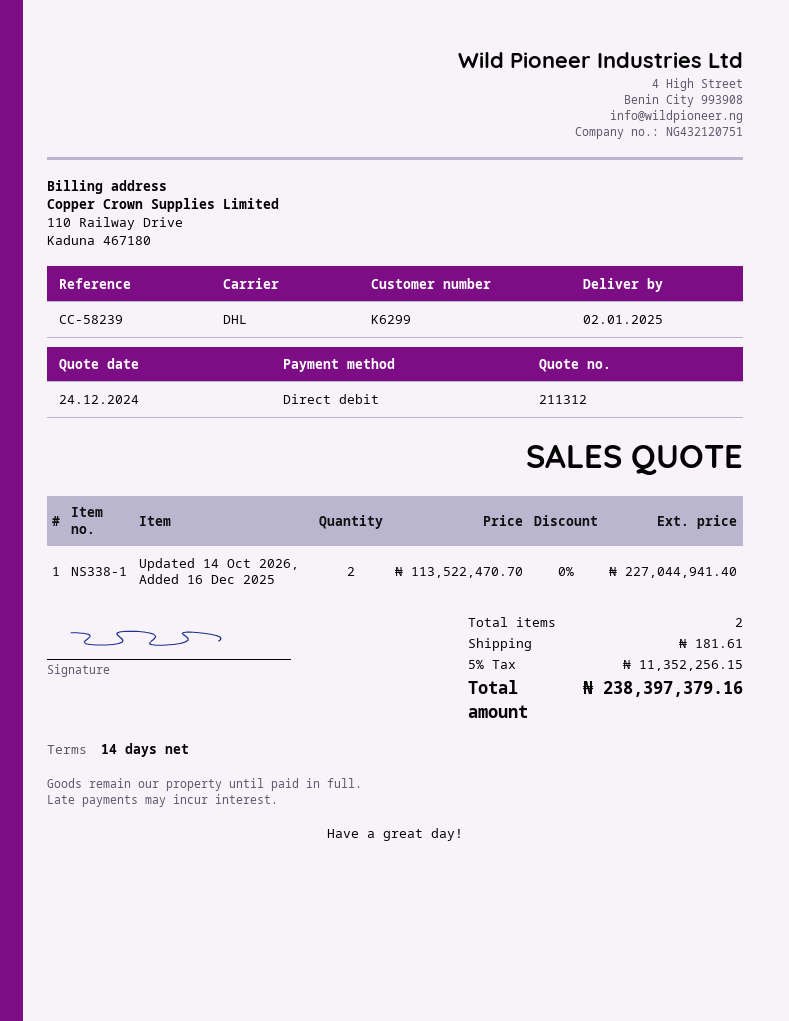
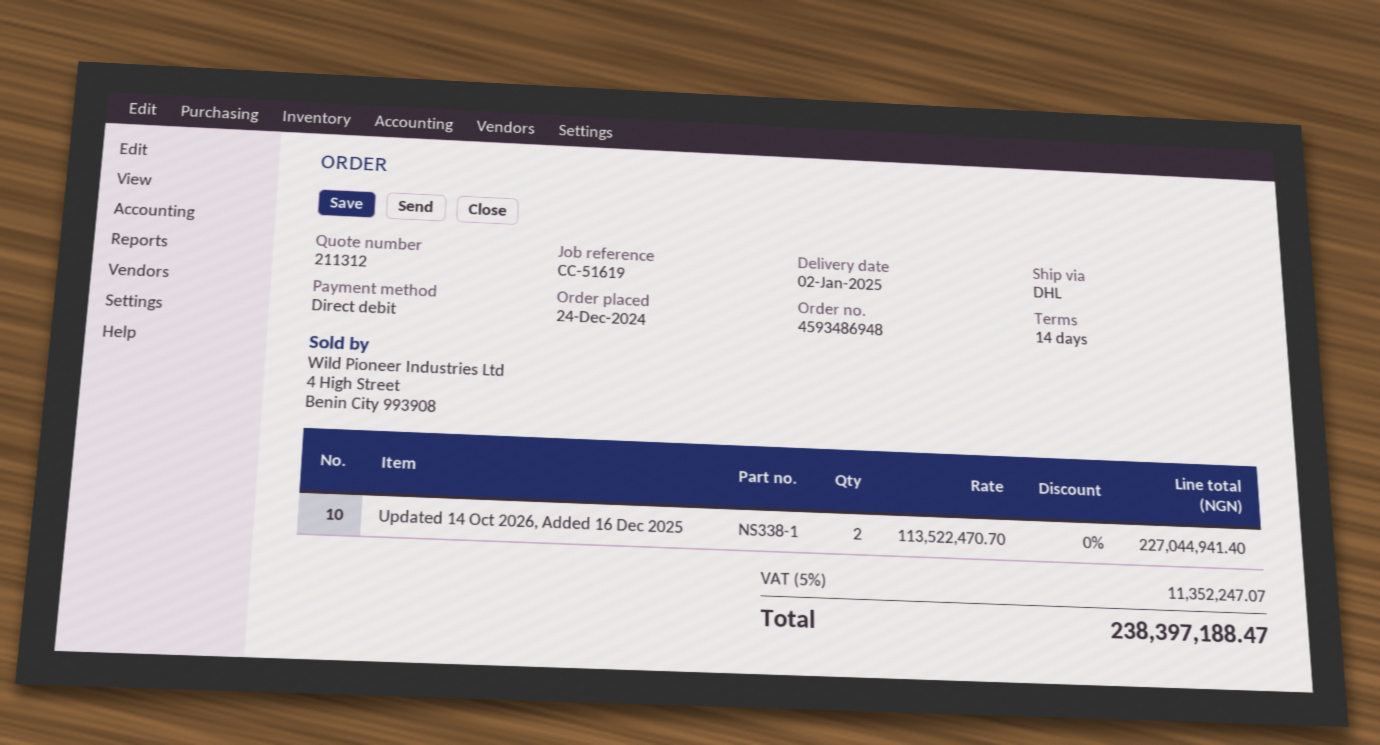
reference: CC-58239 -> CC-51619
shipping: 181.61 -> none
tax: 5% = 11352256.15 -> 5% = 11352247.07
total: 238397379.16 -> 238397188.47

